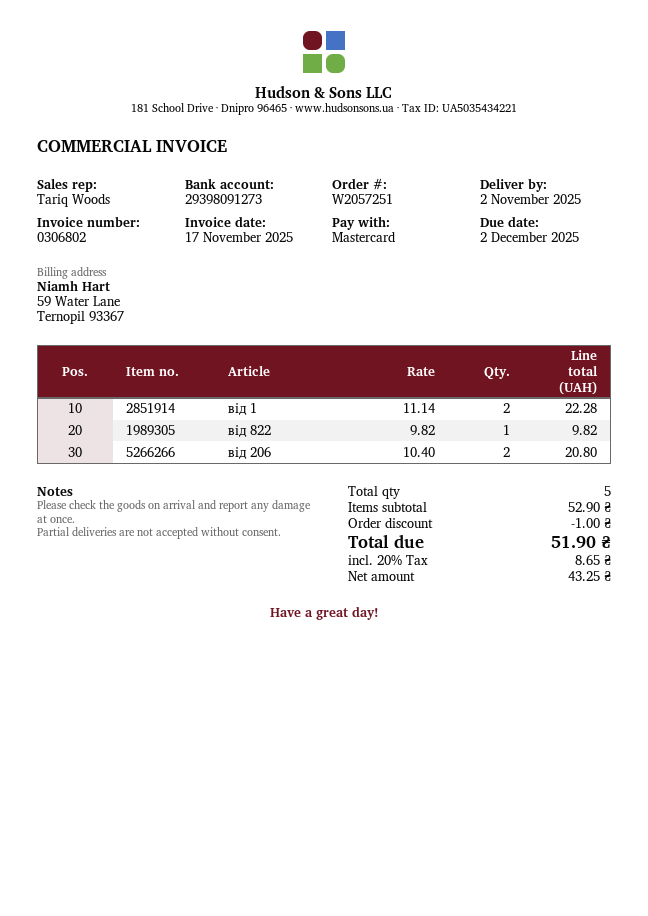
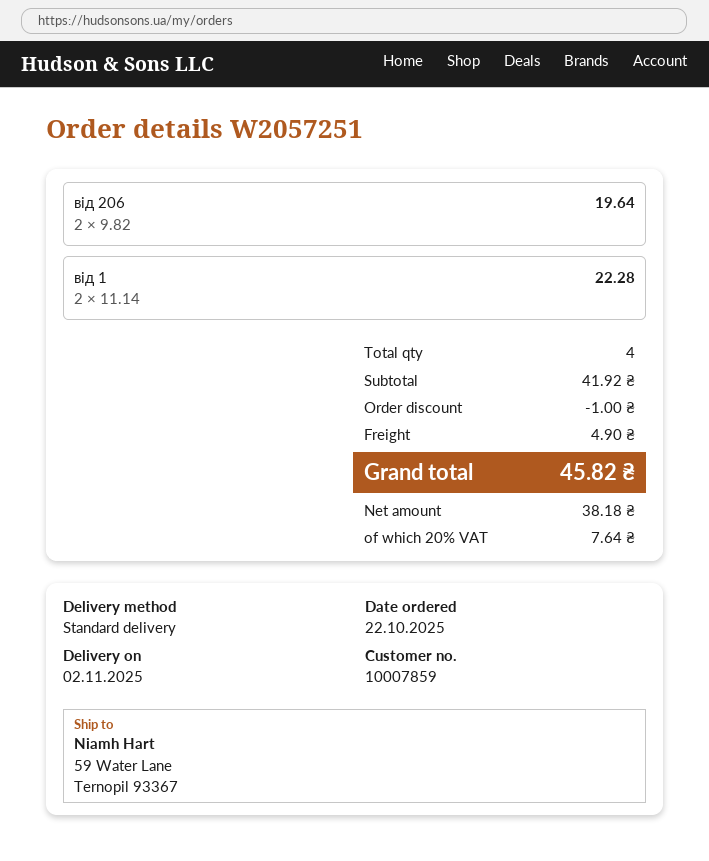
від 822: 1 x 9.82 = 9.82 -> none
від 206: 2 x 10.40 = 20.80 -> 2 x 9.82 = 19.64
total quantity: 5 -> 4
subtotal: 52.90 -> 41.92
shipping: none -> 4.90
net: 43.25 -> 38.18
tax: 20% = 8.65 -> 20% = 7.64
total: 51.90 -> 45.82

